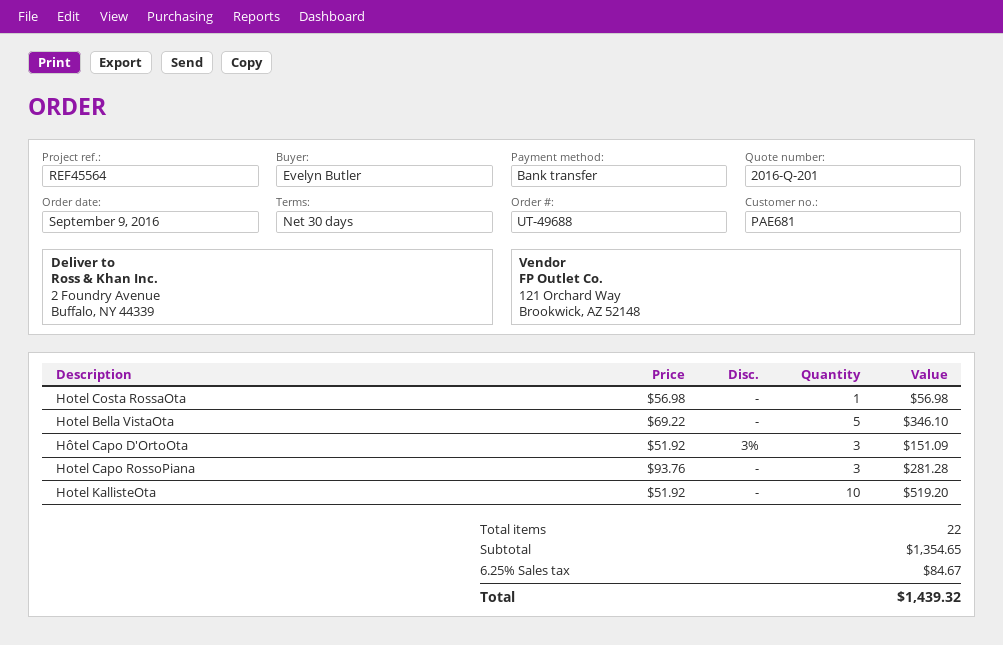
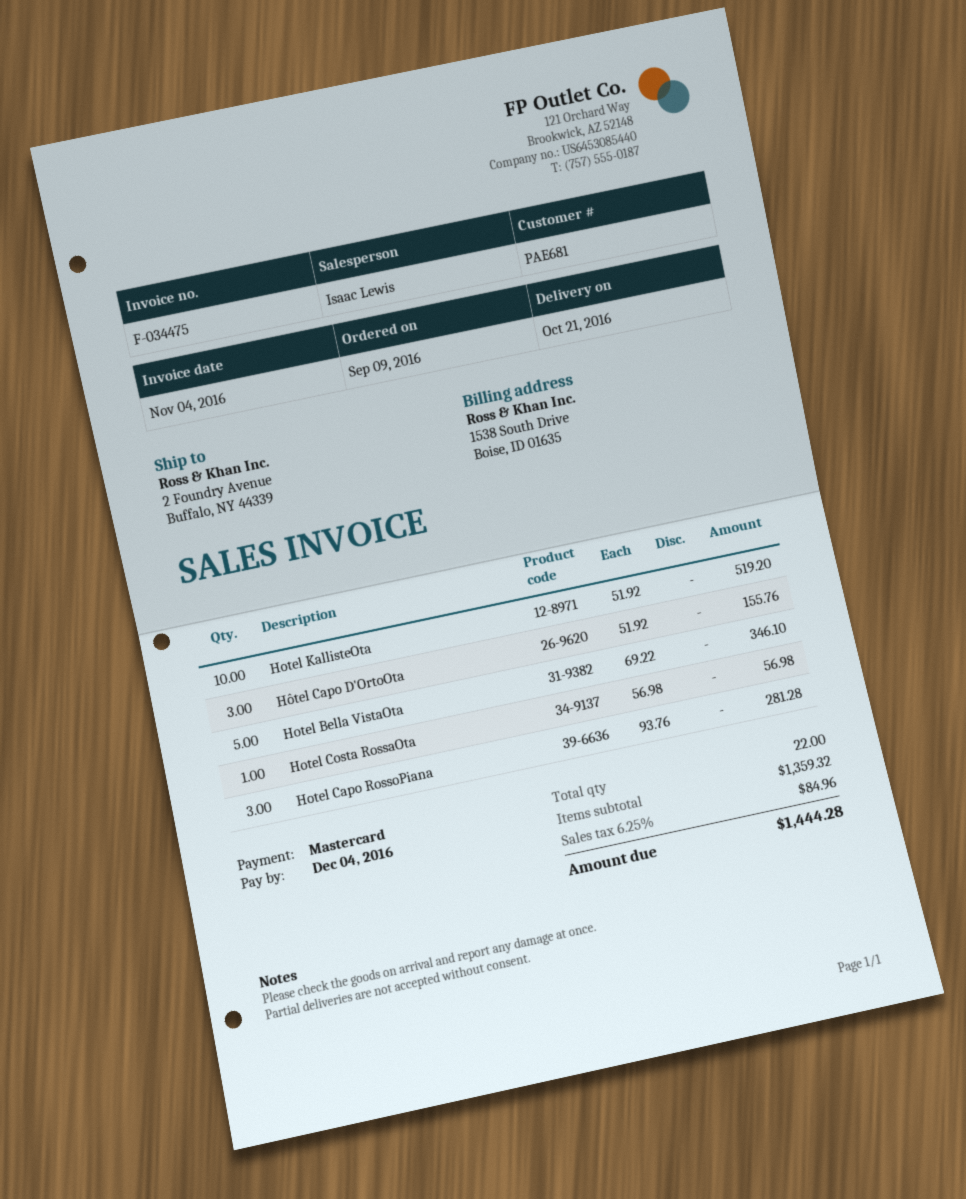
payment method: bank transfer -> Mastercard
Hôtel Capo D'OrtoOta: 3 x 51.92 - 3% = 151.09 -> 3 x 51.92 = 155.76
subtotal: 1354.65 -> 1359.32
tax: 6.25% = 84.67 -> 6.25% = 84.96
total: 1439.32 -> 1444.28

